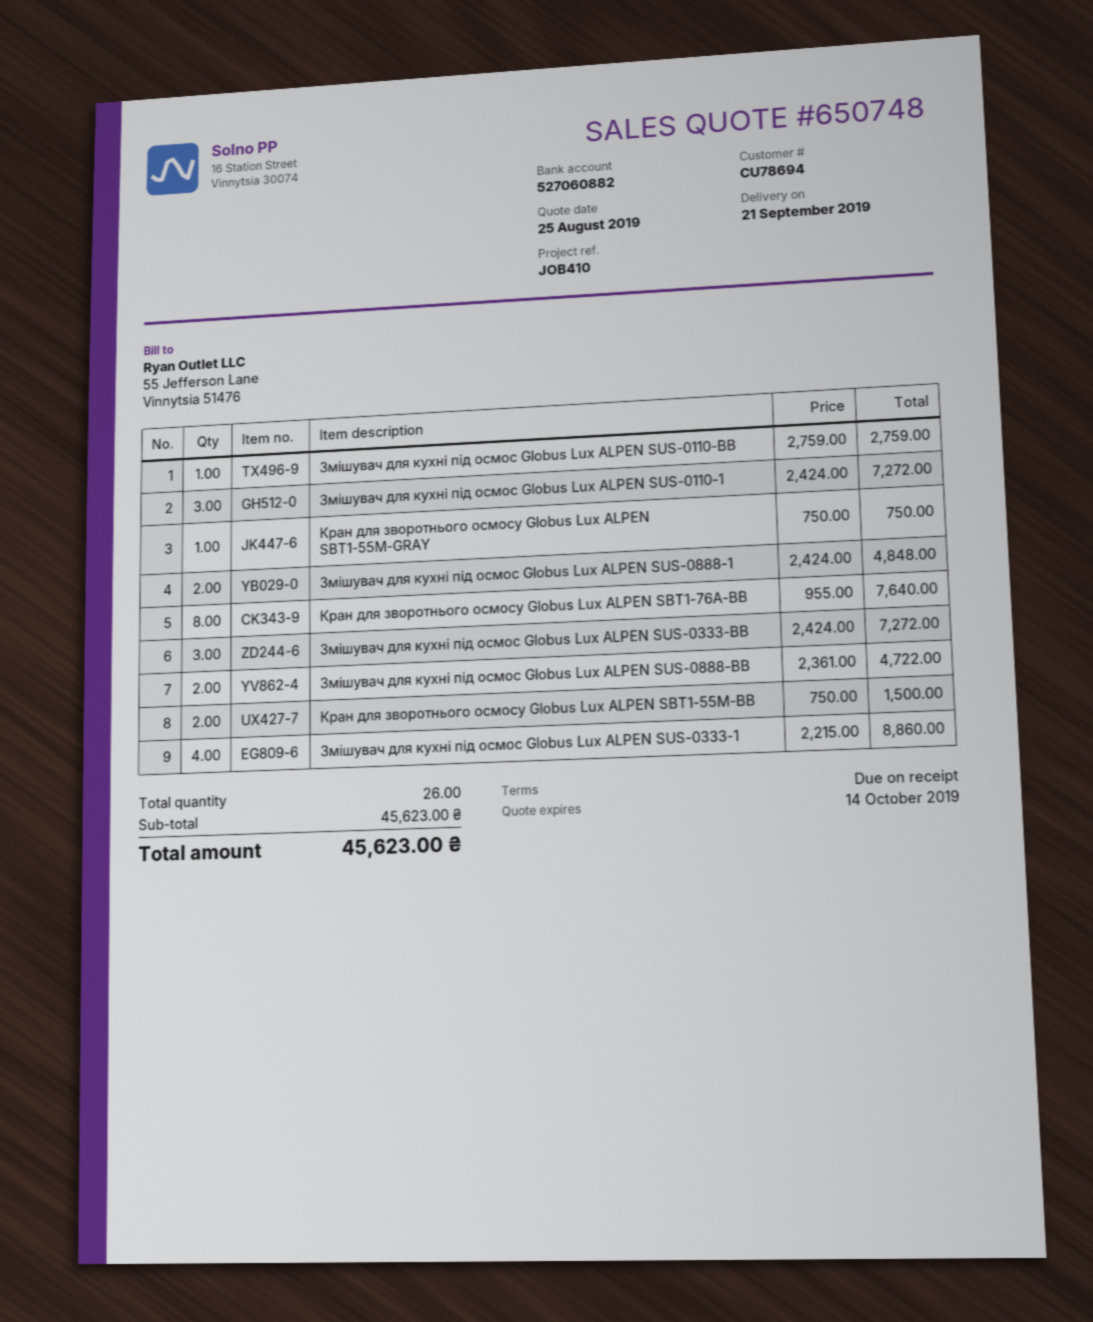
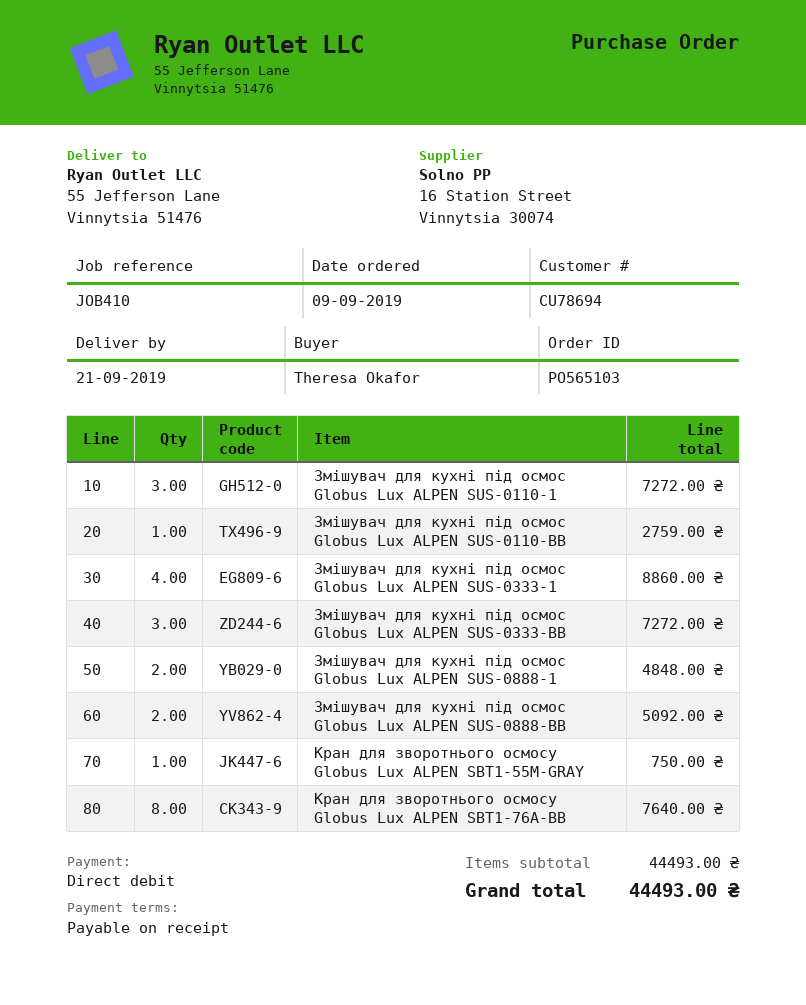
Змішувач для кухні під осмос Globus Lux ALPEN SUS-0888-BB: 2 for 4722.00 -> 2 for 5092.00
Кран для зворотнього осмосу Globus Lux ALPEN SBT1-55M-BB: 2 for 1500.00 -> none
subtotal: 45623.00 -> 44493.00
total: 45623.00 -> 44493.00

